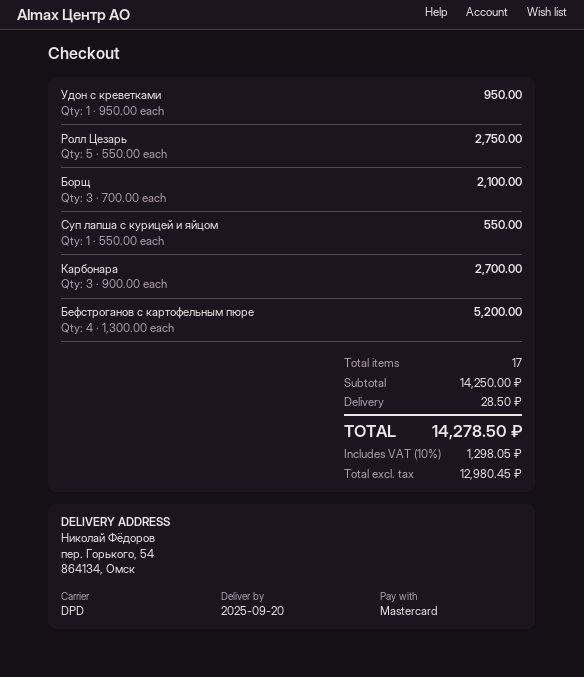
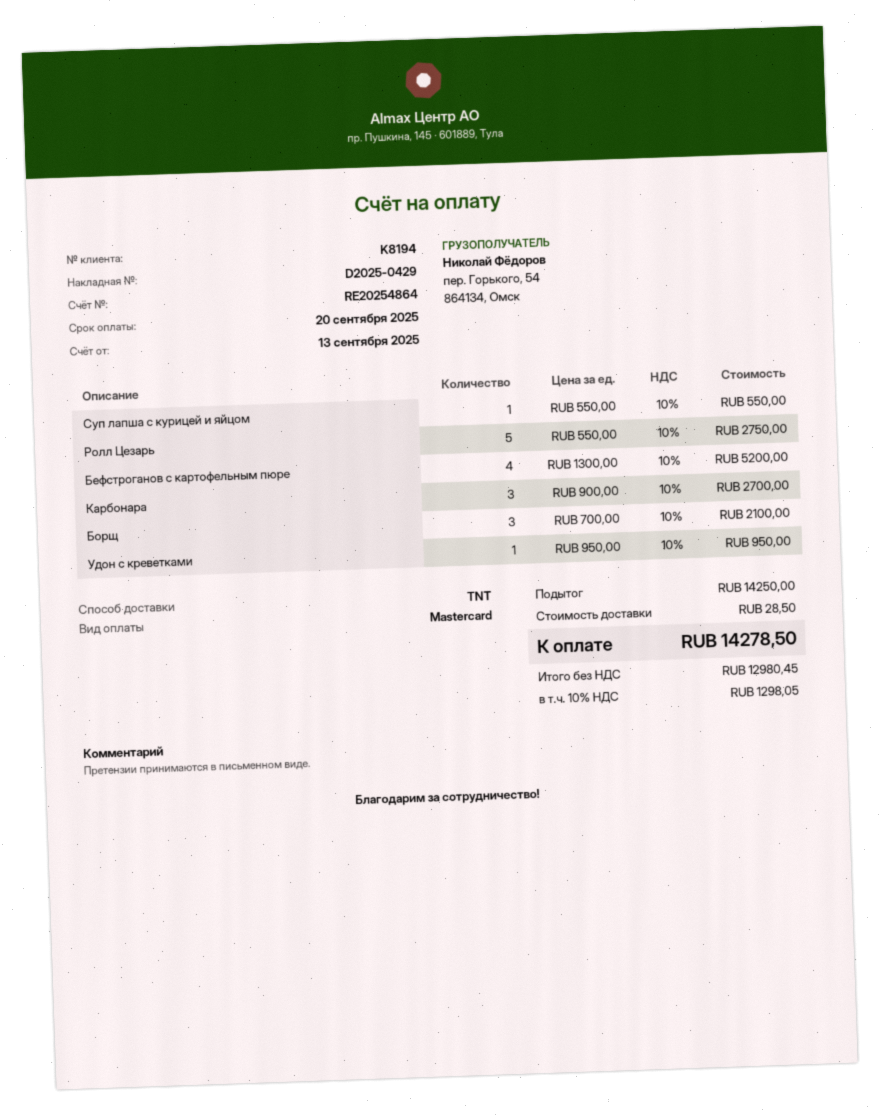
shipping method: DPD -> TNT

